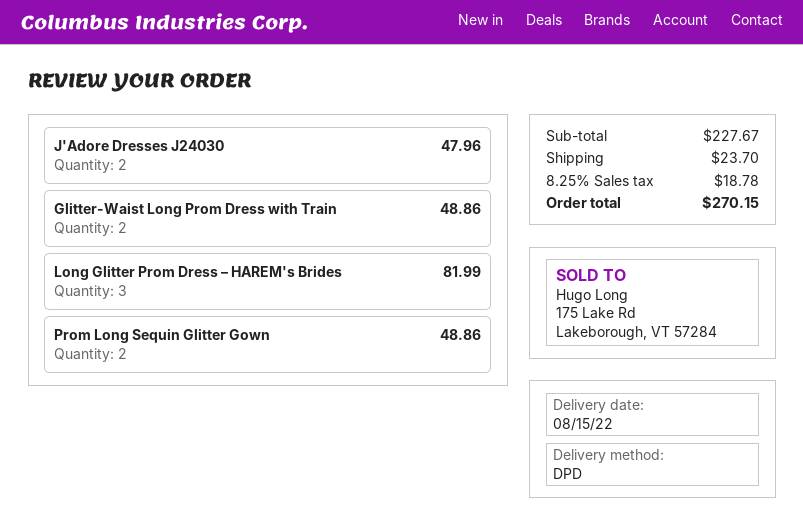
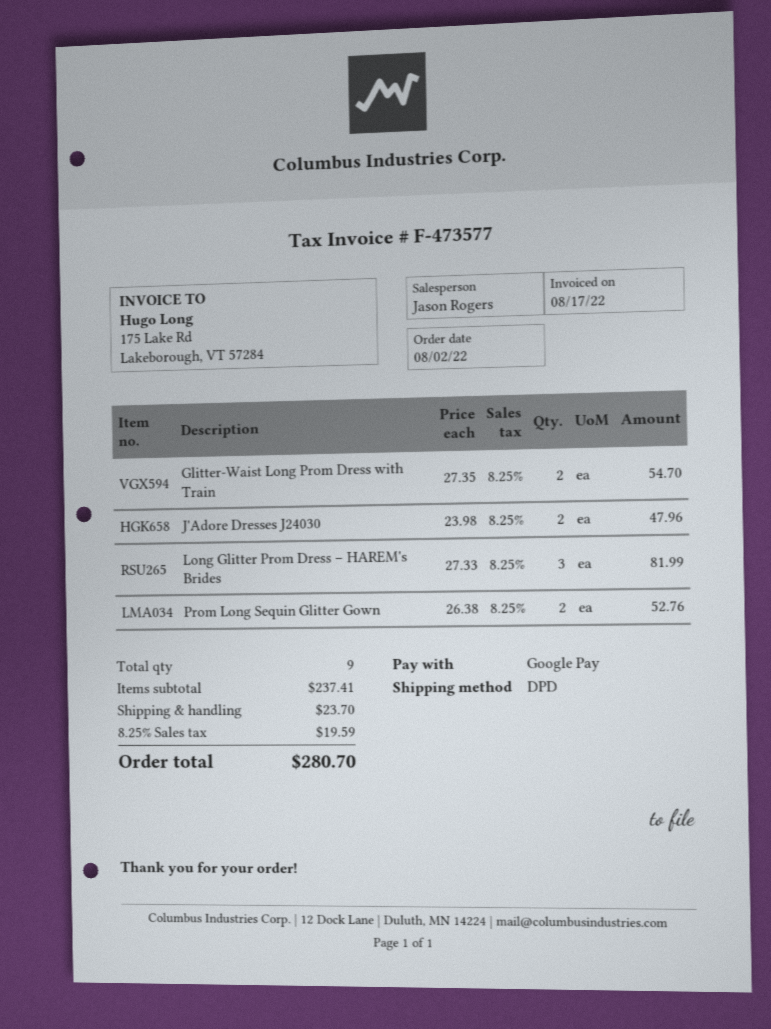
Glitter-Waist Long Prom Dress with Train: 2 for 48.86 -> 2 for 54.70
Prom Long Sequin Glitter Gown: 2 for 48.86 -> 2 for 52.76
subtotal: 227.67 -> 237.41
tax: 8.25% = 18.78 -> 8.25% = 19.59
total: 270.15 -> 280.70

